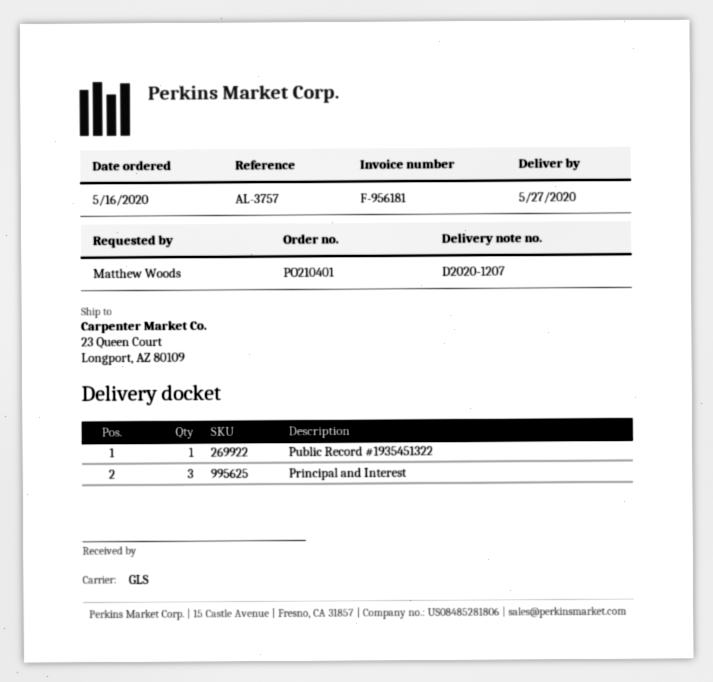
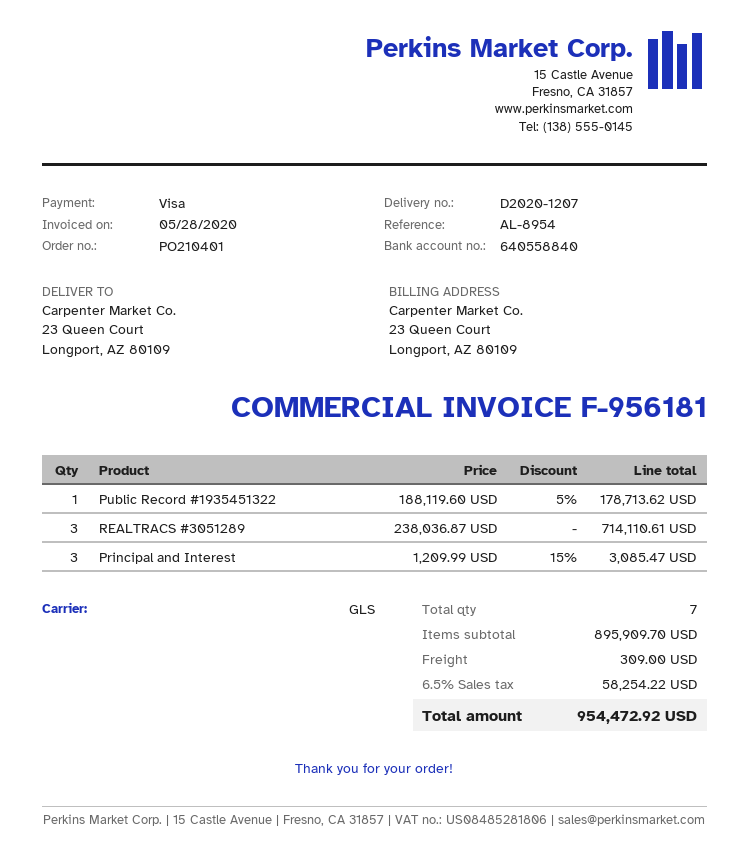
reference: AL-3757 -> AL-8954
REALTRACS #3051289: none -> 3

